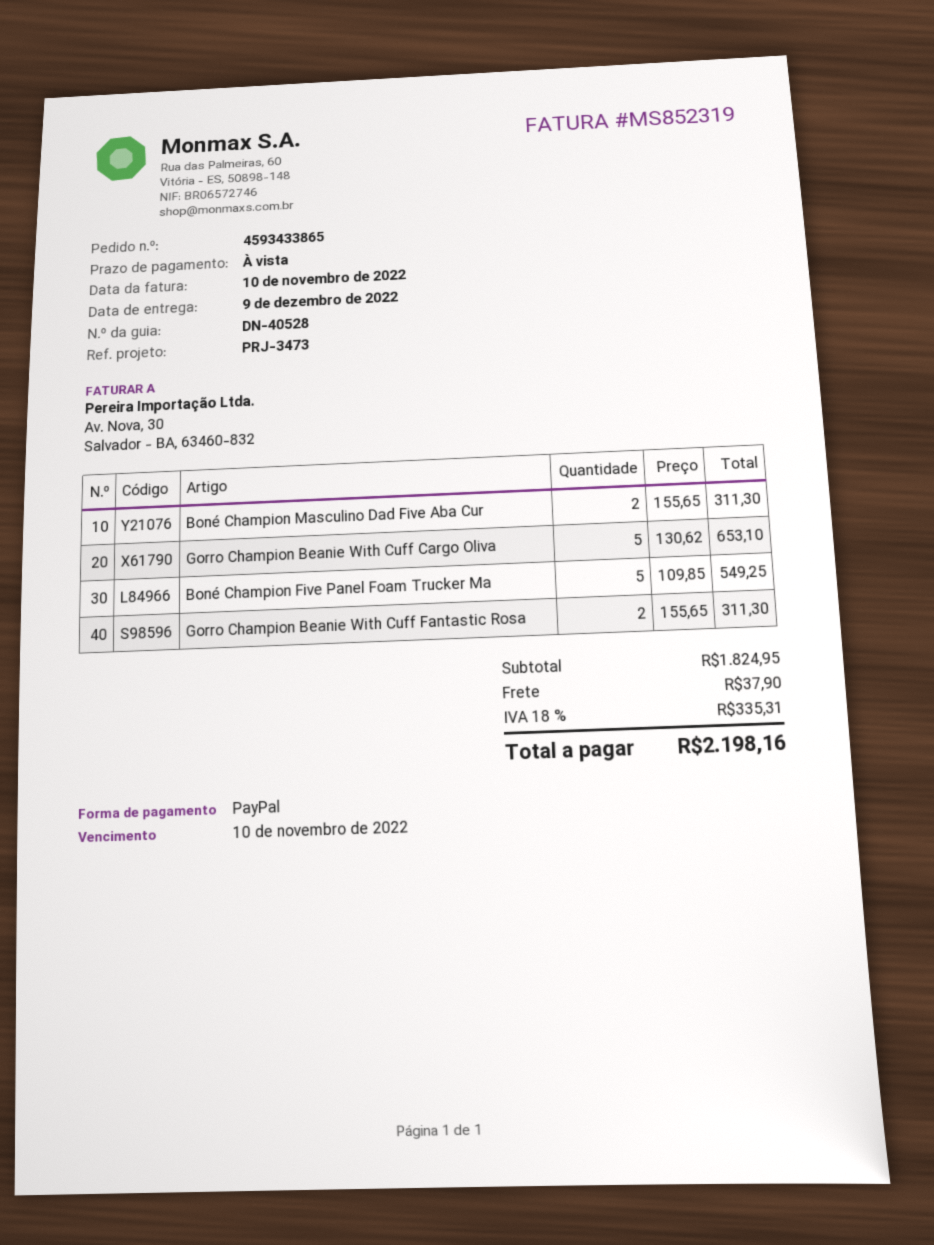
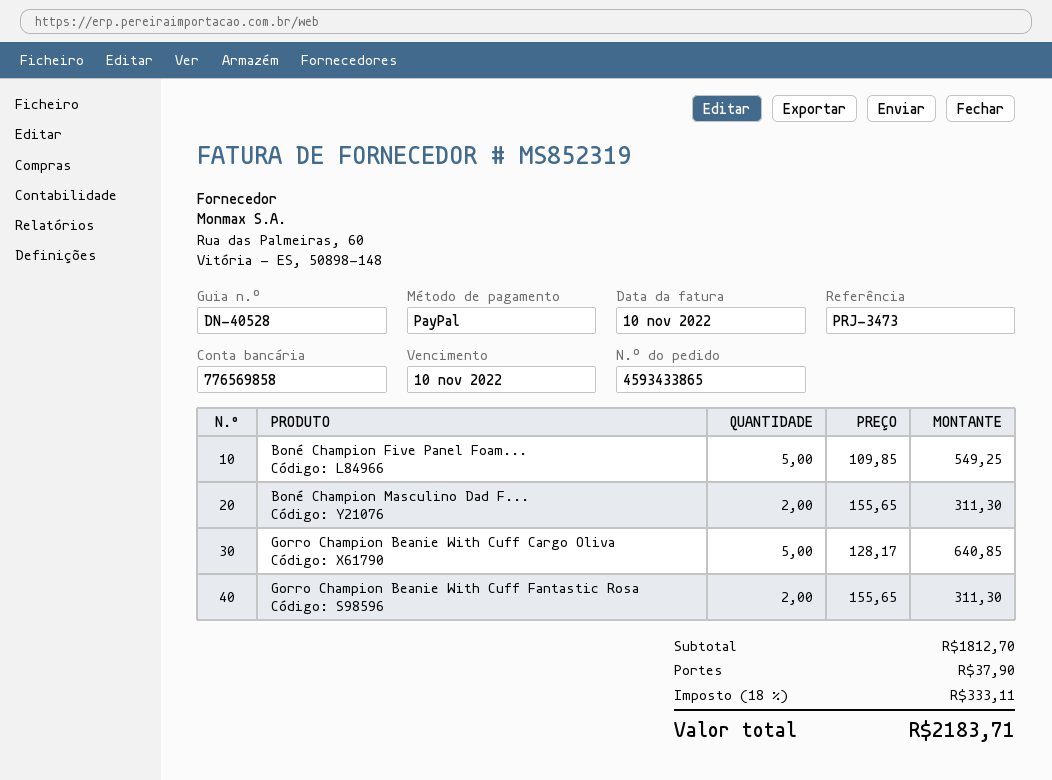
Gorro Champion Beanie With Cuff Cargo Oliva: 5 x 130.62 = 653.10 -> 5 x 128.17 = 640.85
subtotal: 1824.95 -> 1812.70
tax: 18% = 335.31 -> 18% = 333.11
total: 2198.16 -> 2183.71

